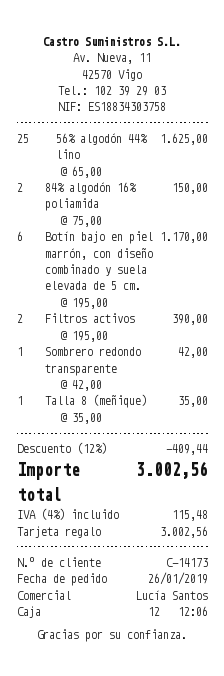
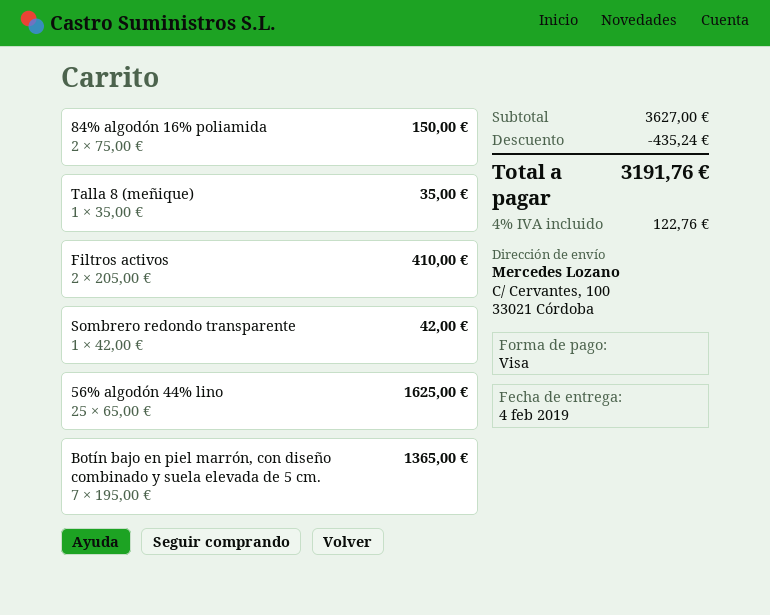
payment method: gift card -> Visa
Botín bajo en piel marrón, con diseño combinado y suela elevada de 5 cm.: 6 x 195.00 = 1170.00 -> 7 x 195.00 = 1365.00
Filtros activos: 2 x 195.00 = 390.00 -> 2 x 205.00 = 410.00
discount: 409.44 -> 435.24
tax: 4% = 115.48 -> 4% = 122.76
total: 3002.56 -> 3191.76

